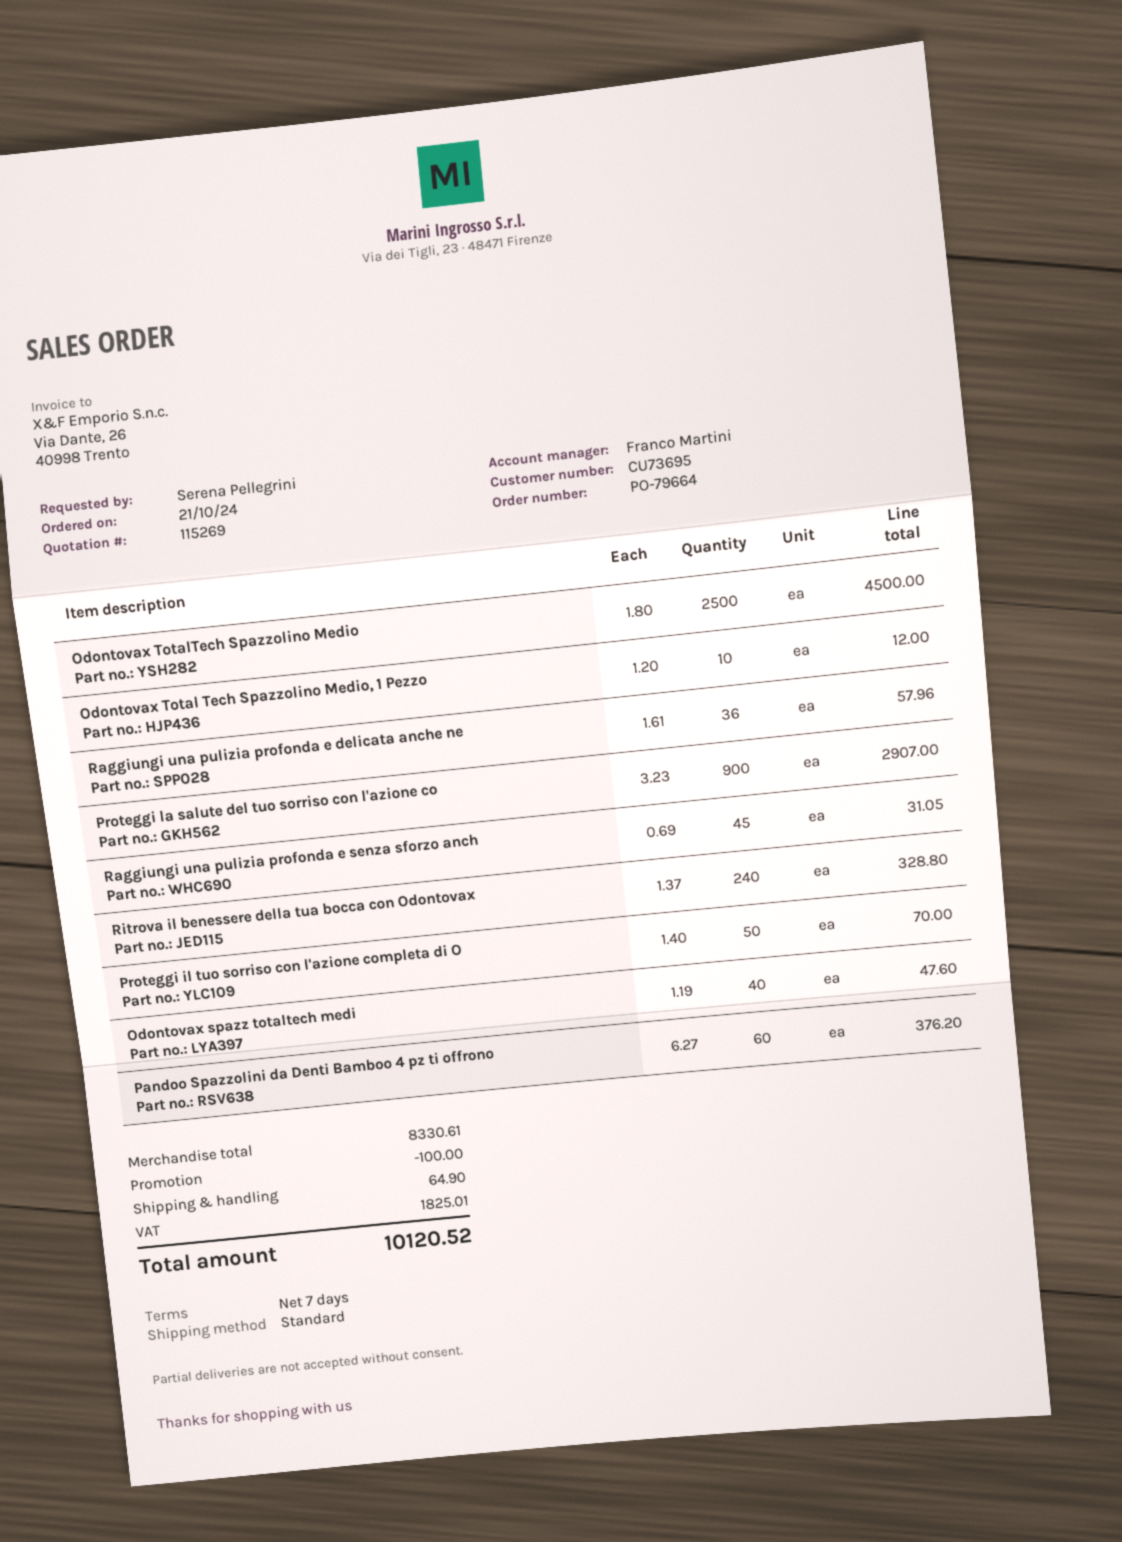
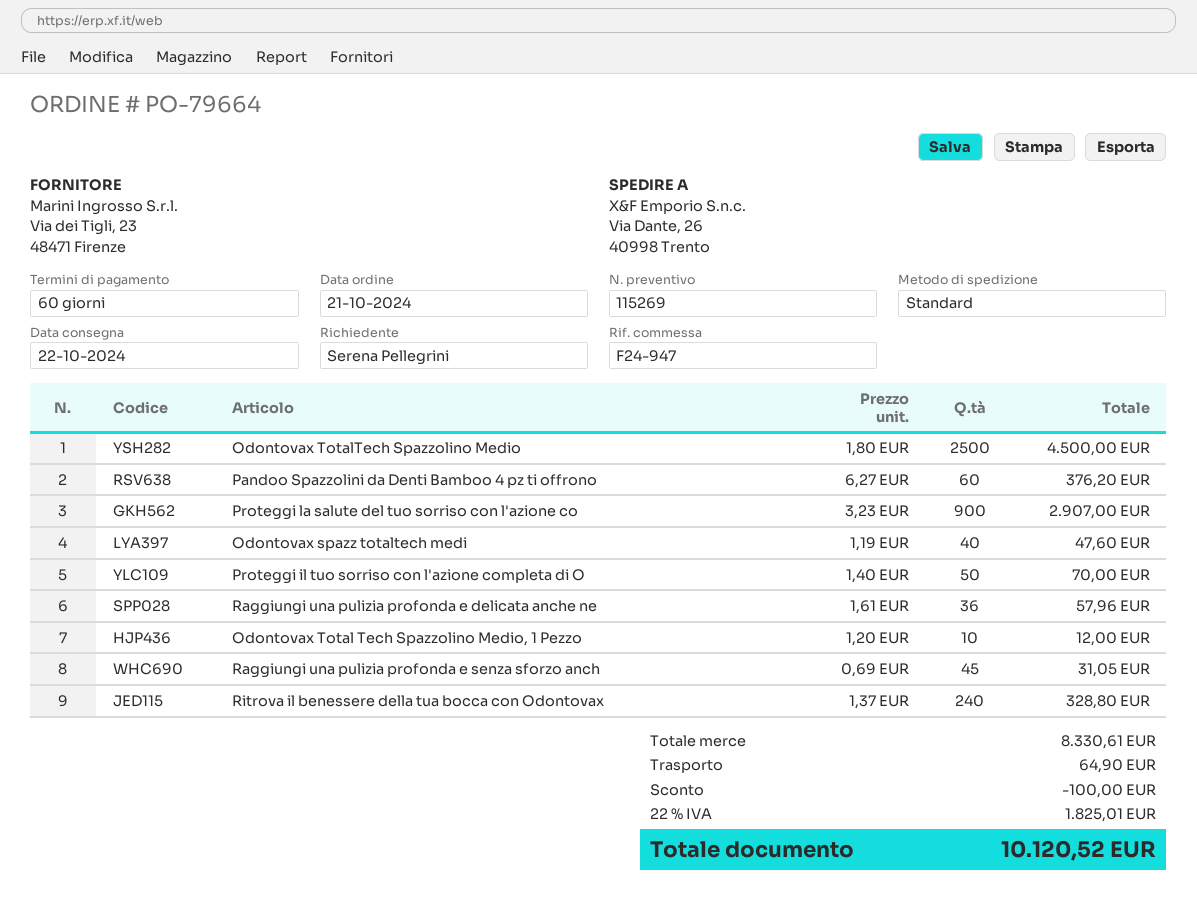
payment terms: 7 days -> 60 days

